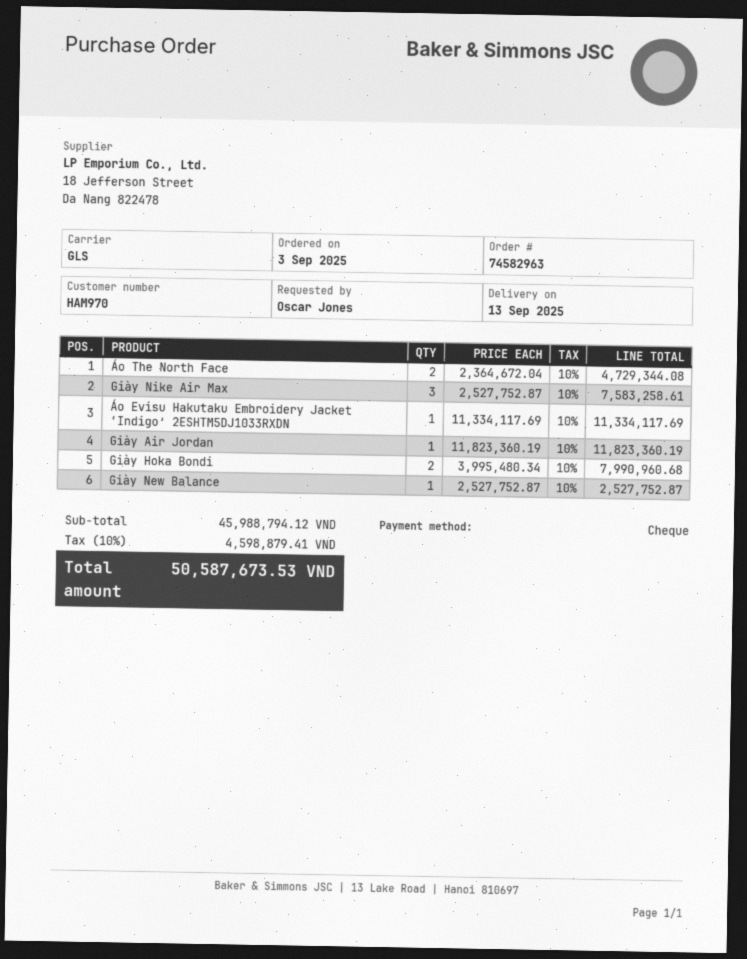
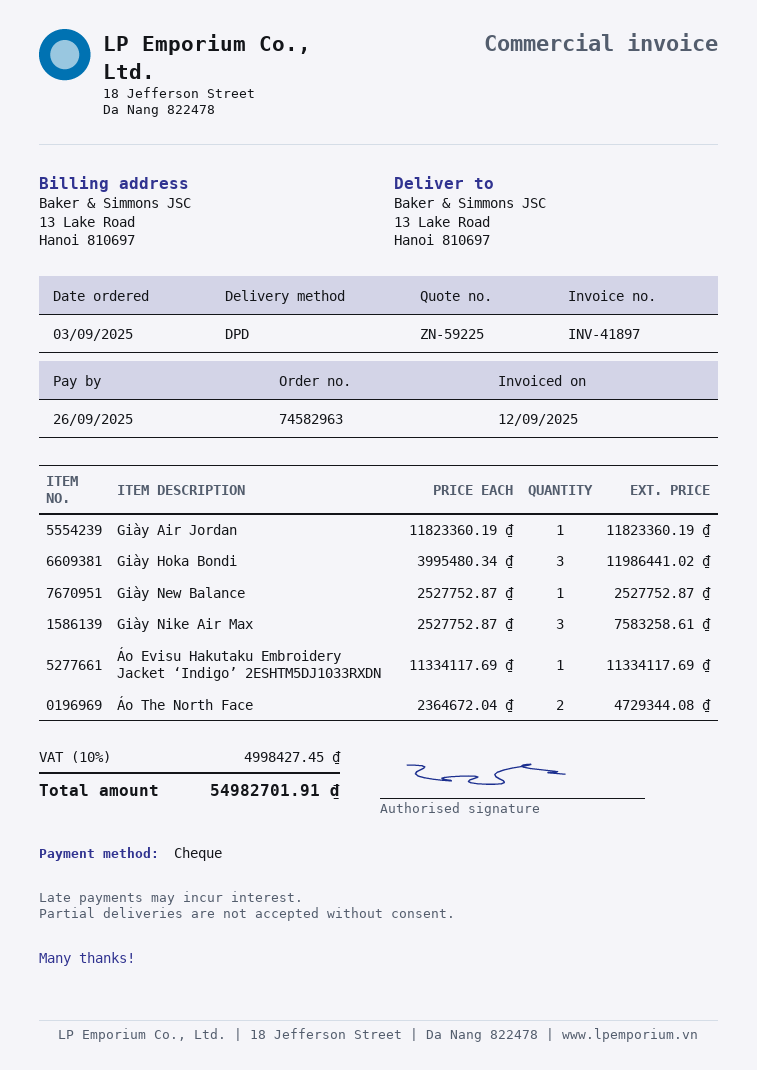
shipping method: GLS -> DPD
Giày Hoka Bondi: 2 x 3995480.34 = 7990960.68 -> 3 x 3995480.34 = 11986441.02
tax: 10% = 4598879.41 -> 10% = 4998427.45
total: 50587673.53 -> 54982701.91

